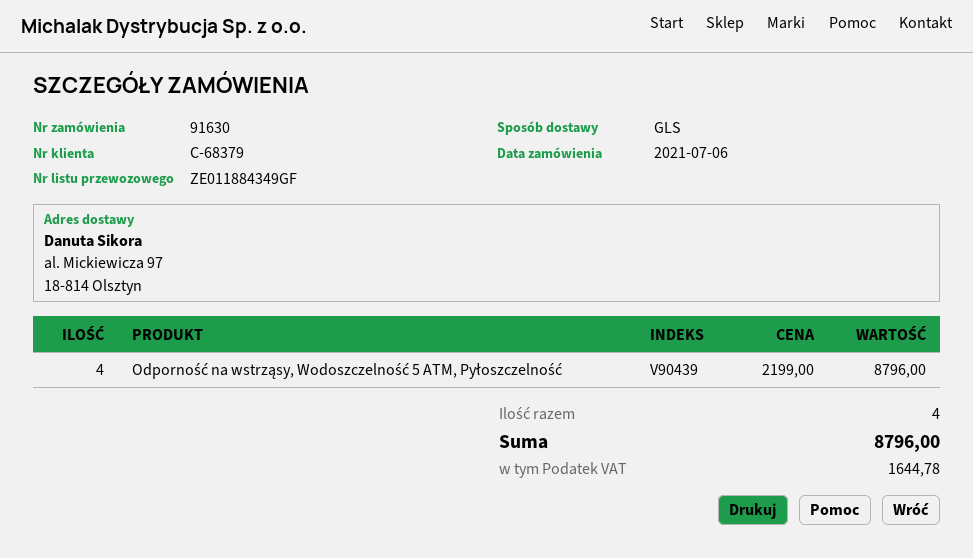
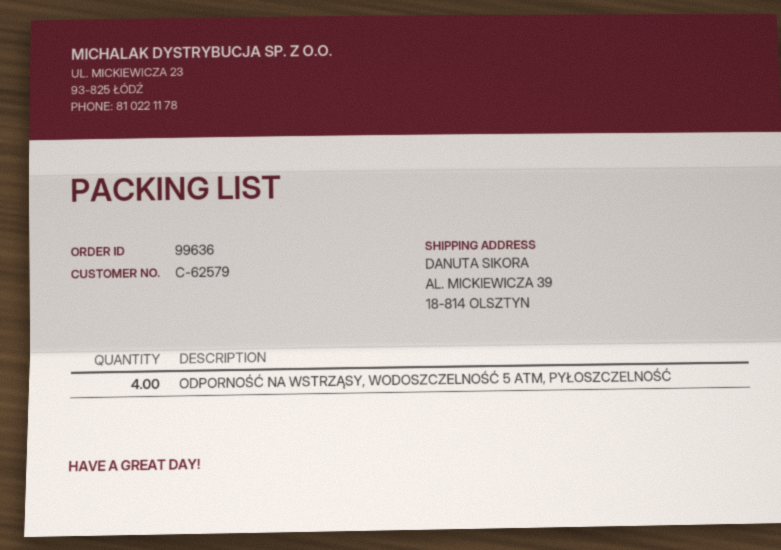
order number: 91630 -> 99636
customer number: C-68379 -> C-62579
ship to: al. Mickiewicza 97, 18-814 Olsztyn -> AL. MICKIEWICZA 39, 18-814 OLSZTYN

